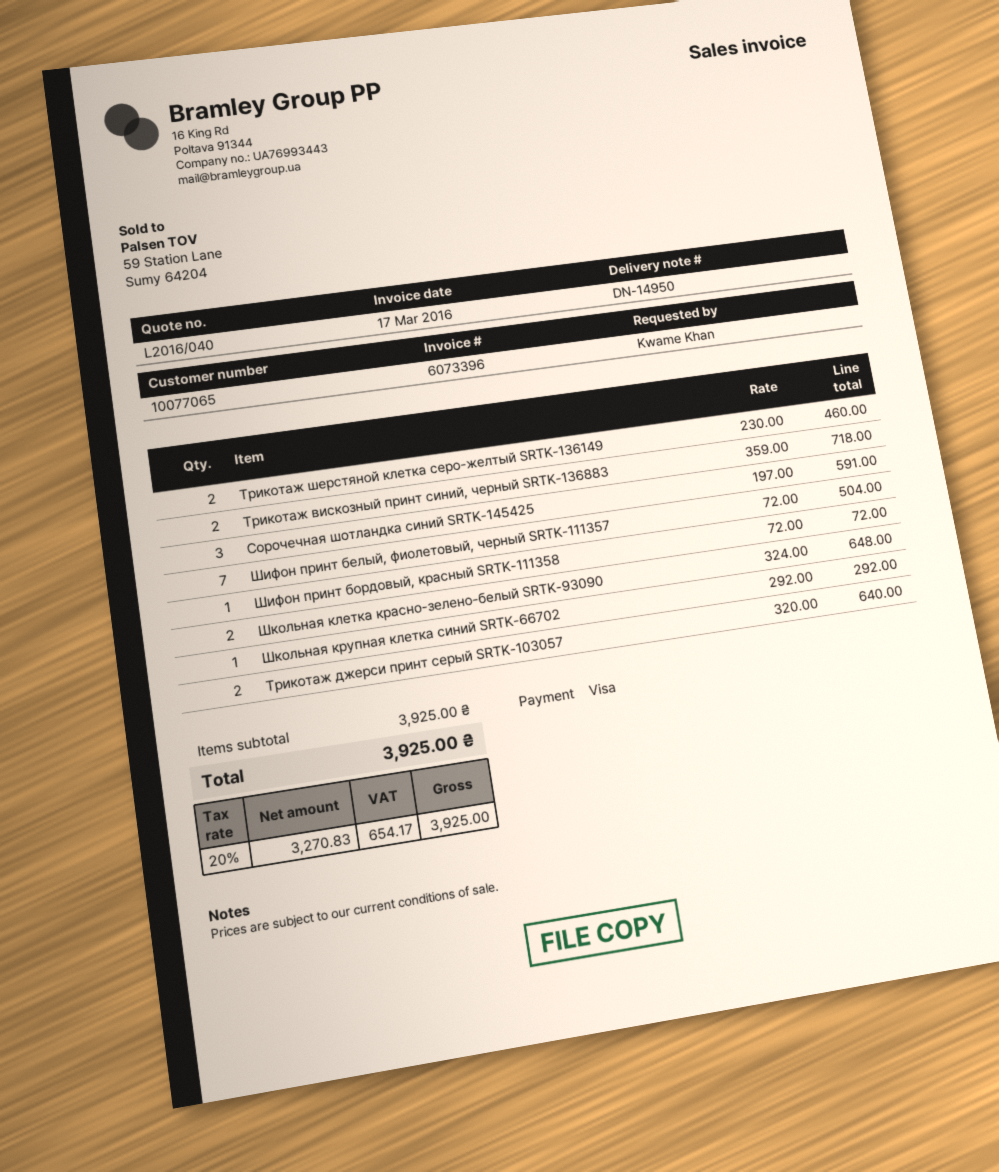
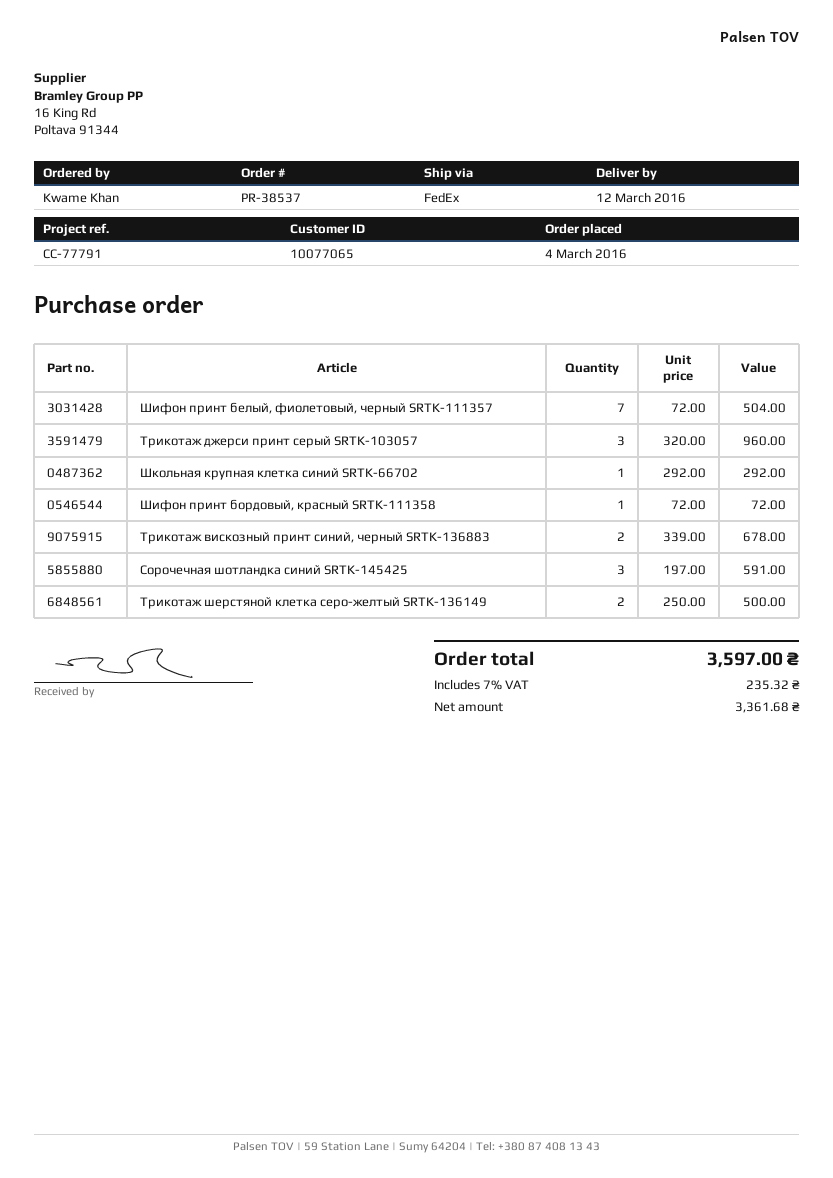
Трикотаж шерстяной клетка серо-желтый SRTK-136149: 2 x 230.00 = 460.00 -> 2 x 250.00 = 500.00
Трикотаж вискозный принт синий, черный SRTK-136883: 2 x 359.00 = 718.00 -> 2 x 339.00 = 678.00
Школьная клетка красно-зелено-белый SRTK-93090: 2 x 324.00 = 648.00 -> none
Трикотаж джерси принт серый SRTK-103057: 2 x 320.00 = 640.00 -> 3 x 320.00 = 960.00
net: 3270.83 -> 3361.68
tax: 20% = 654.17 -> 7% = 235.32
total: 3925.00 -> 3597.00

